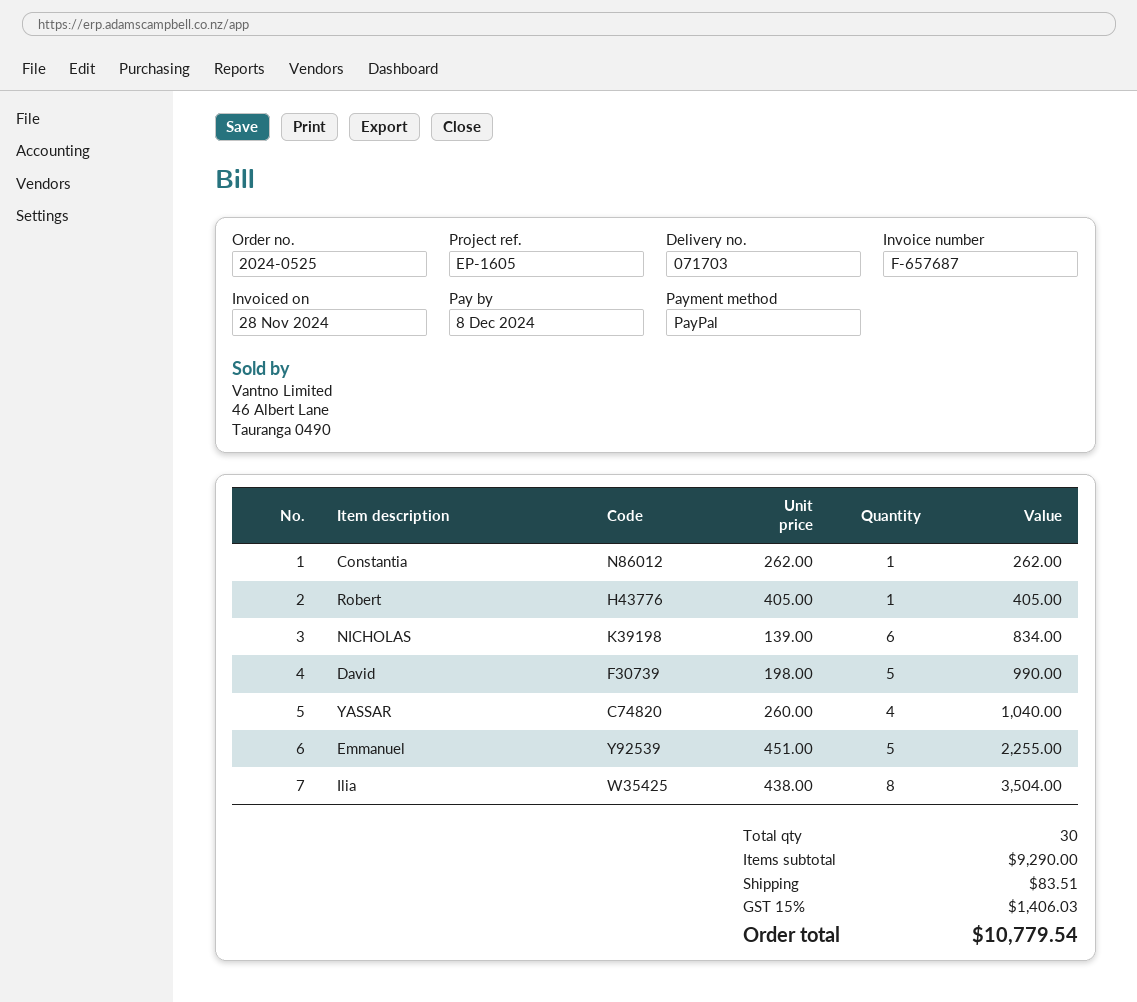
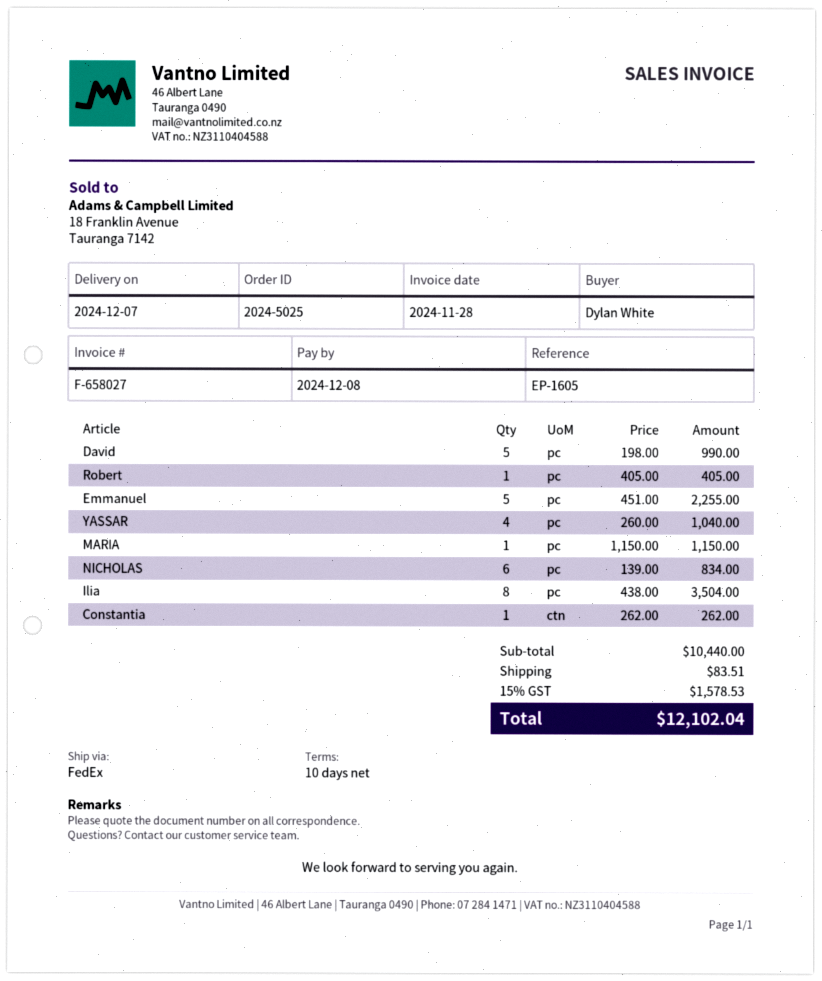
order number: 2024-0525 -> 2024-5025
invoice number: F-657687 -> F-658027
MARIA: none -> 1 x 1150.00 = 1150.00
subtotal: 9290.00 -> 10440.00
tax: 15% = 1406.03 -> 15% = 1578.53
total: 10779.54 -> 12102.04

